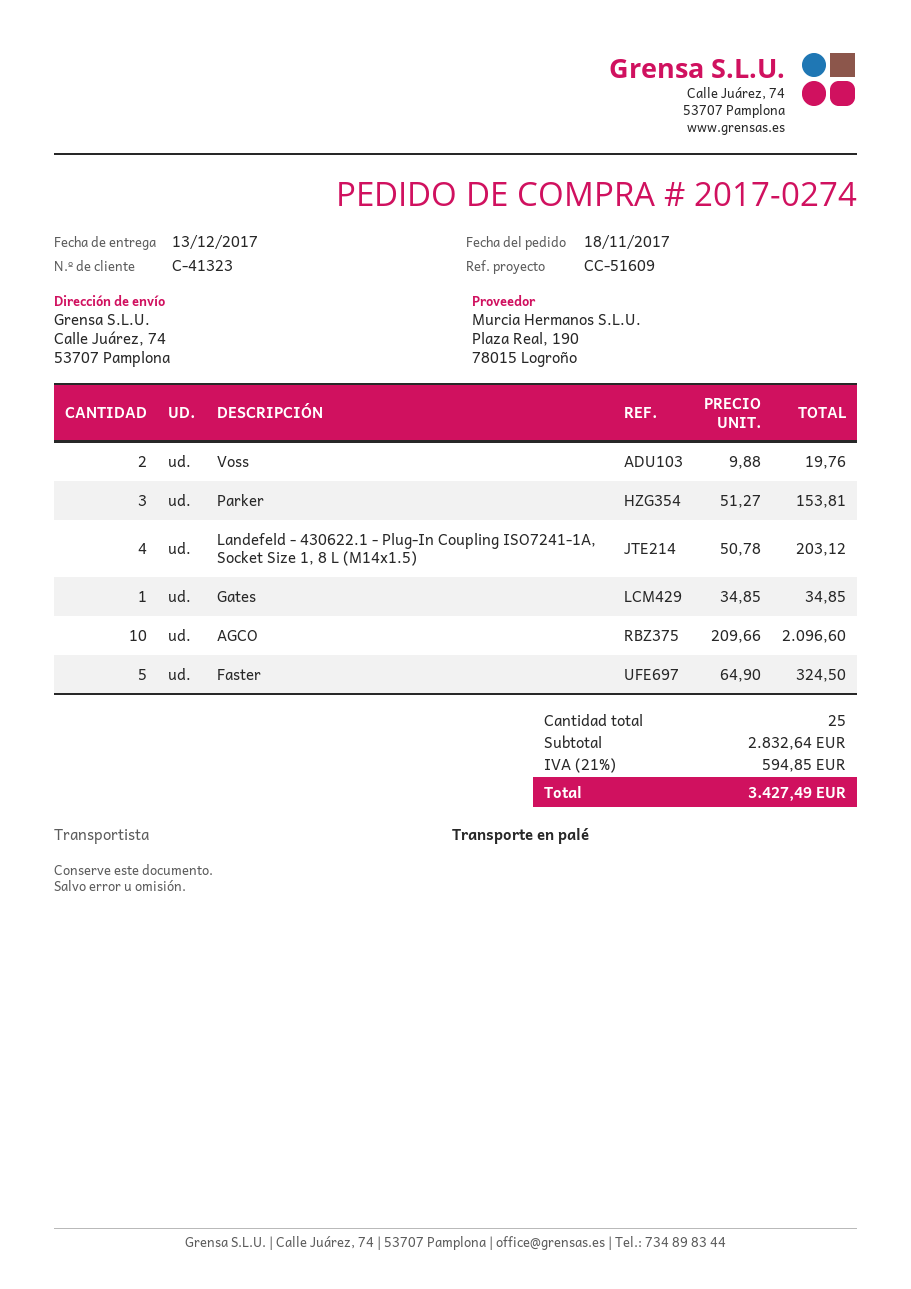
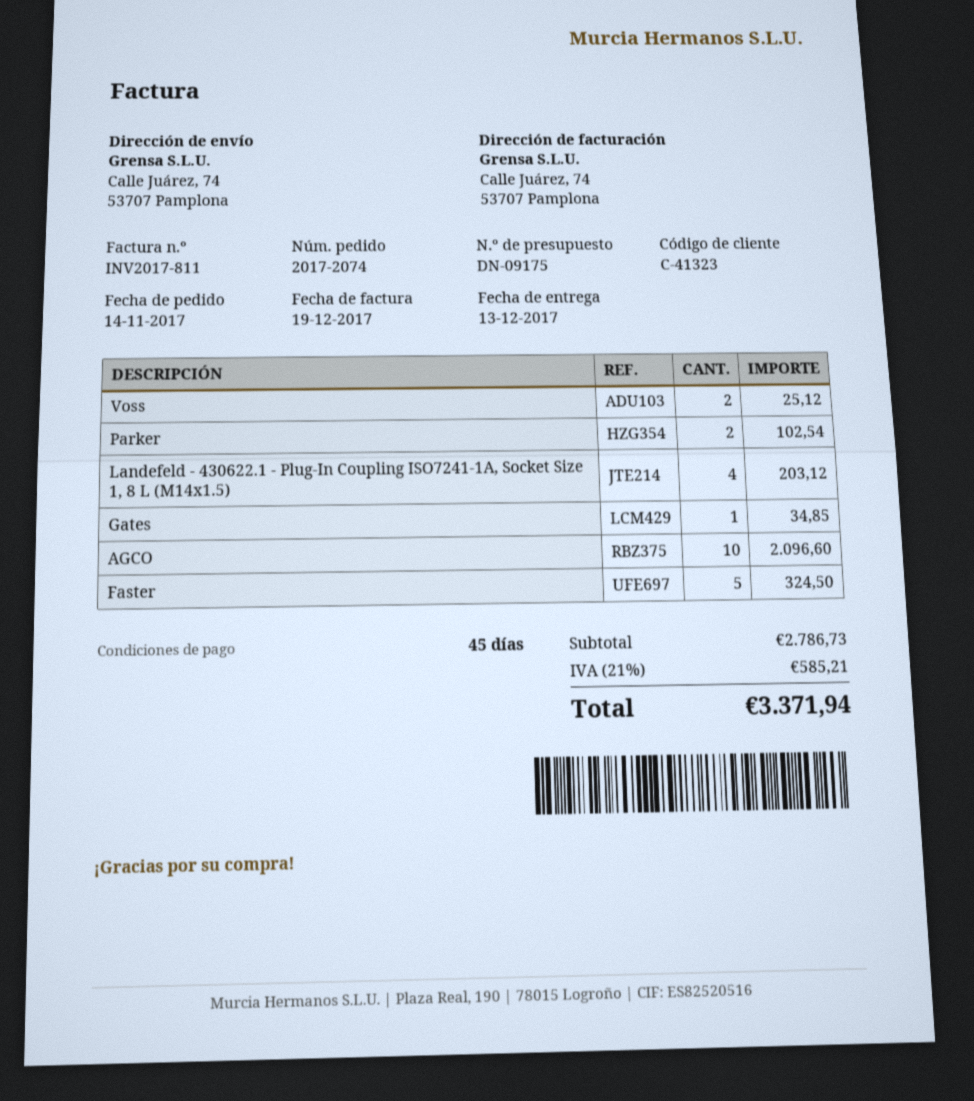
order number: 2017-0274 -> 2017-2074
order date: 2017-11-18 -> 2017-11-14
Voss: 2 for 19.76 -> 2 for 25.12
Parker: 3 for 153.81 -> 2 for 102.54
subtotal: 2832.64 -> 2786.73
tax: 21% = 594.85 -> 21% = 585.21
total: 3427.49 -> 3371.94

